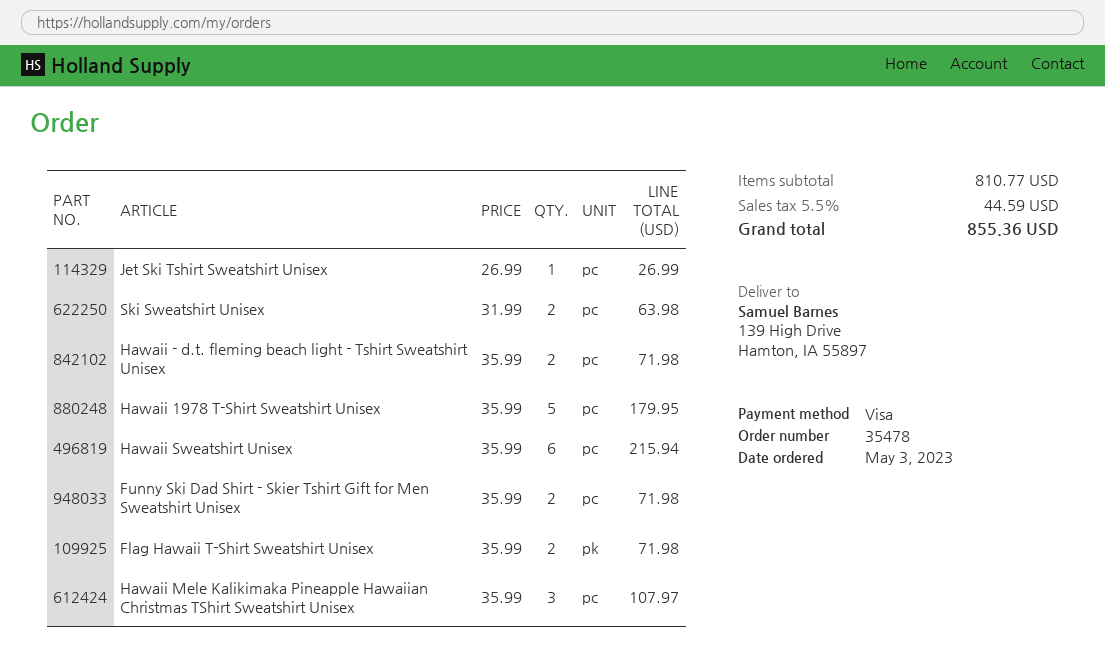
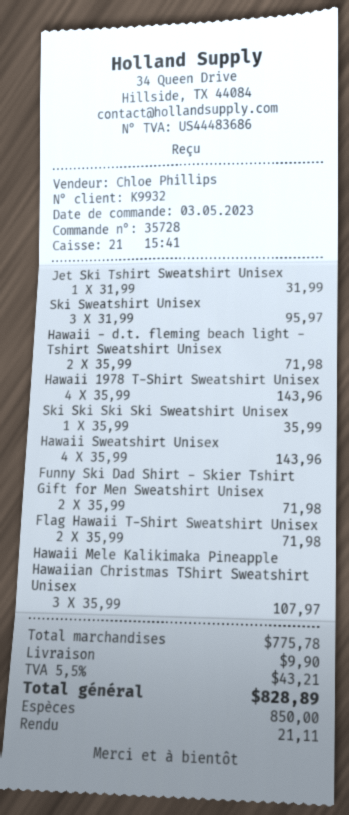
order number: 35478 -> 35728
payment method: Visa -> cash
Jet Ski Tshirt Sweatshirt Unisex: 1 x 26.99 = 26.99 -> 1 x 31.99 = 31.99
Ski Sweatshirt Unisex: 2 x 31.99 = 63.98 -> 3 x 31.99 = 95.97
Hawaii 1978 T-Shirt Sweatshirt Unisex: 5 x 35.99 = 179.95 -> 4 x 35.99 = 143.96
Hawaii Sweatshirt Unisex: 6 x 35.99 = 215.94 -> 4 x 35.99 = 143.96
Ski Ski Ski Ski Sweatshirt Unisex: none -> 1 x 35.99 = 35.99
subtotal: 810.77 -> 775.78
shipping: none -> 9.90
tax: 5.5% = 44.59 -> 5.5% = 43.21
total: 855.36 -> 828.89

